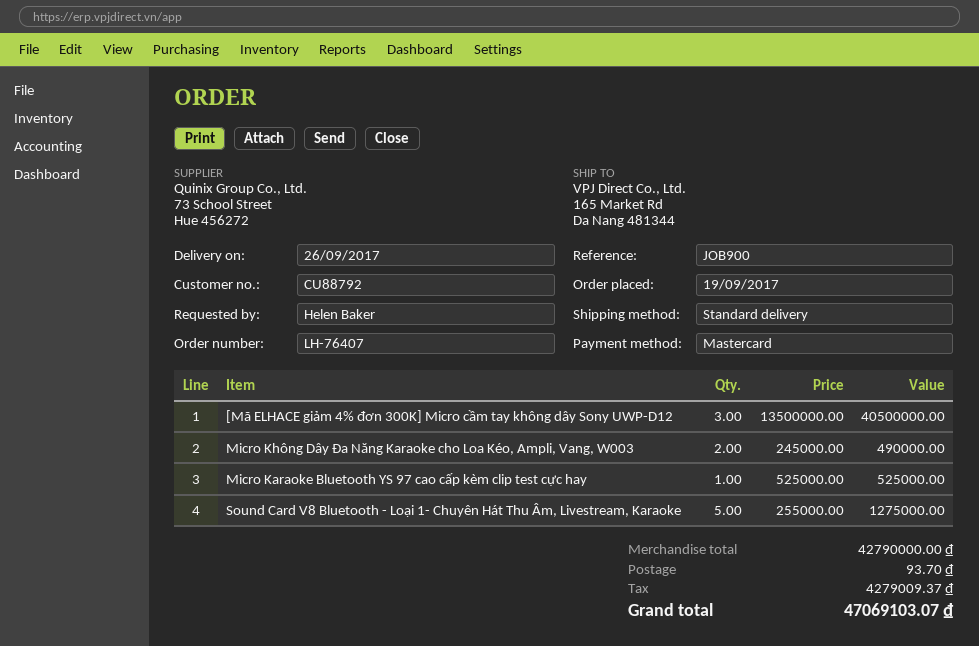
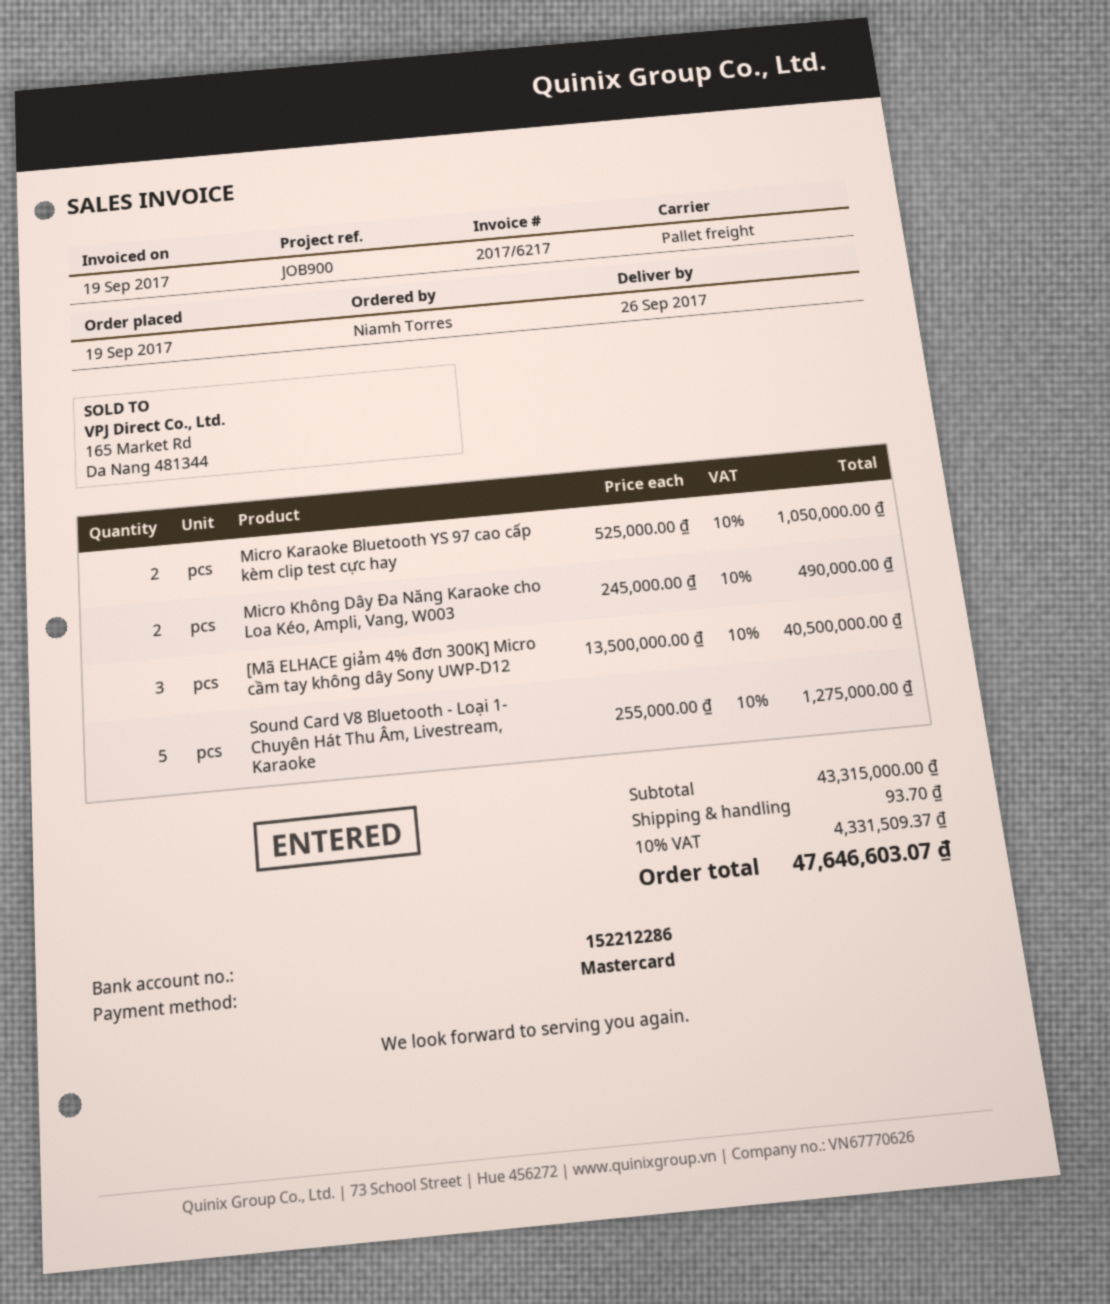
ordered by: Helen Baker -> Niamh Torres
shipping method: standard -> pallet freight
Micro Karaoke Bluetooth YS 97 cao cấp kèm clip test cực hay: 1 x 525000.00 = 525000.00 -> 2 x 525000.00 = 1050000.00
subtotal: 42790000.00 -> 43315000.00
tax: 4279009.37 -> 4331509.37
total: 47069103.07 -> 47646603.07

